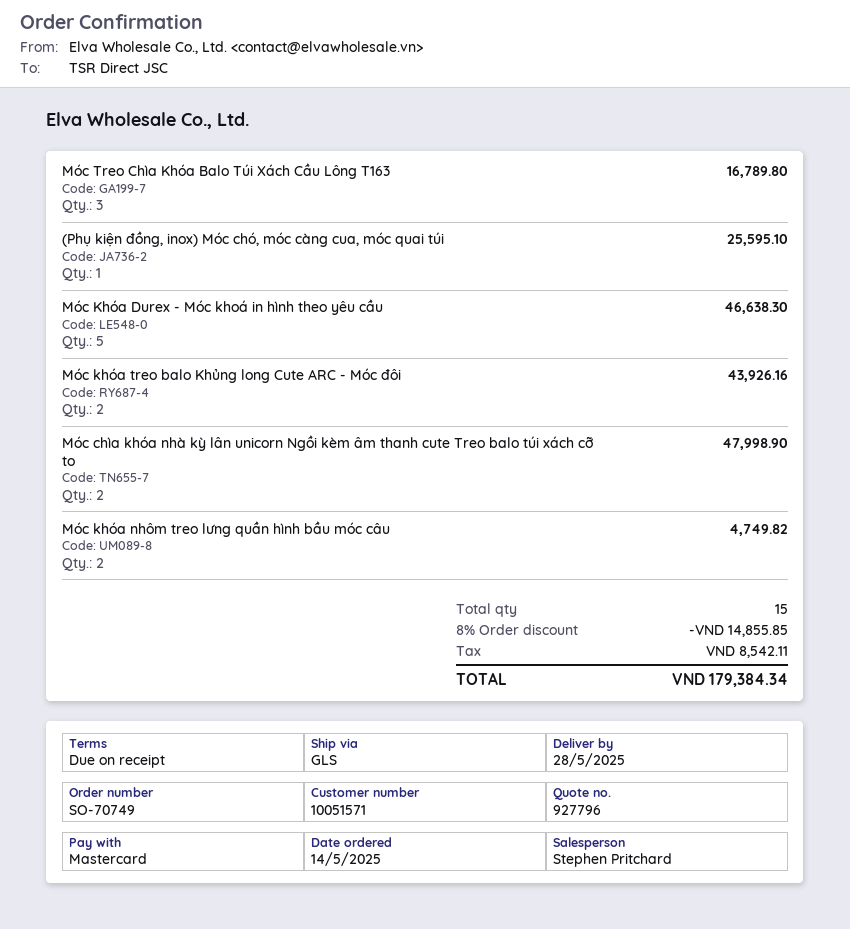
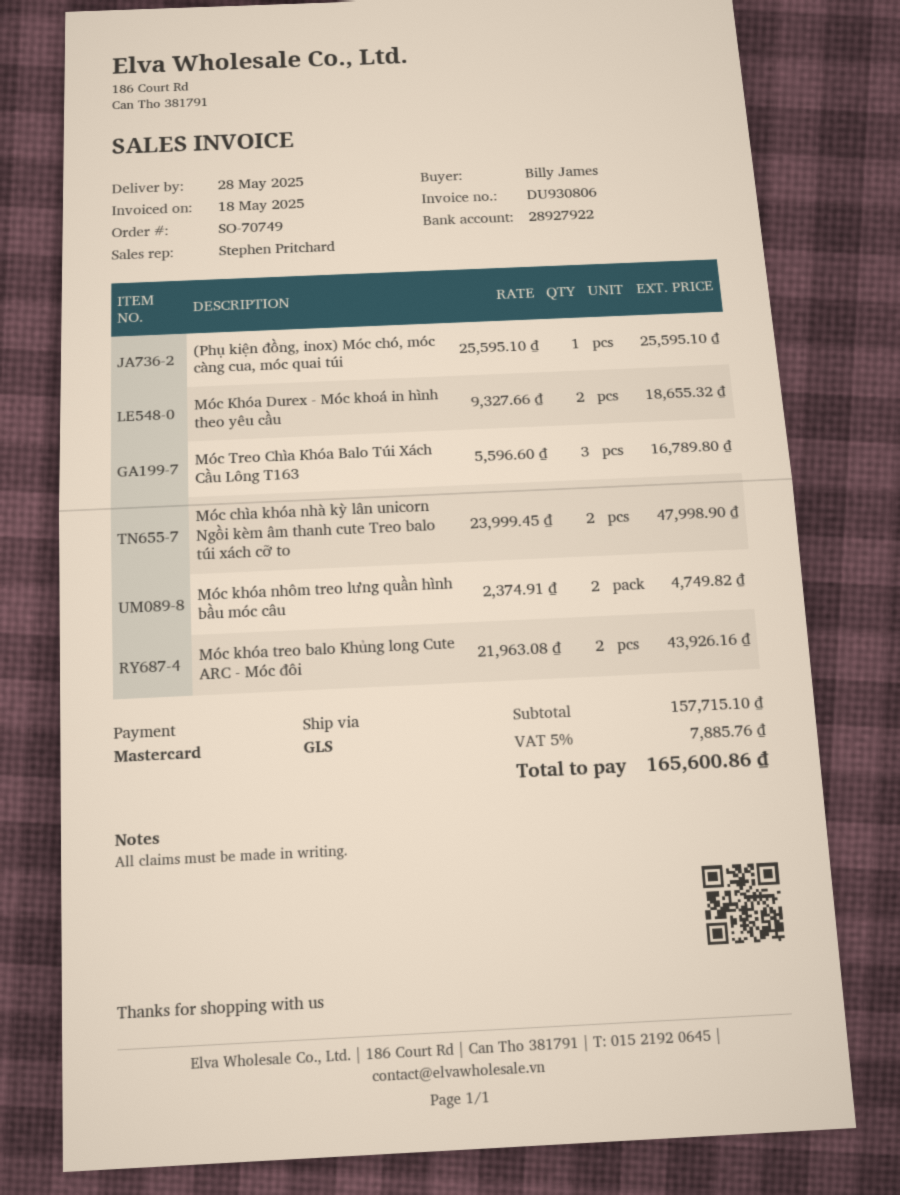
Móc Khóa Durex - Móc khoá in hình theo yêu cầu: 5 for 46638.30 -> 2 for 18655.32
discount: 8% = 14855.85 -> none
tax: 8542.11 -> 7885.76
total: 179384.34 -> 165600.86

